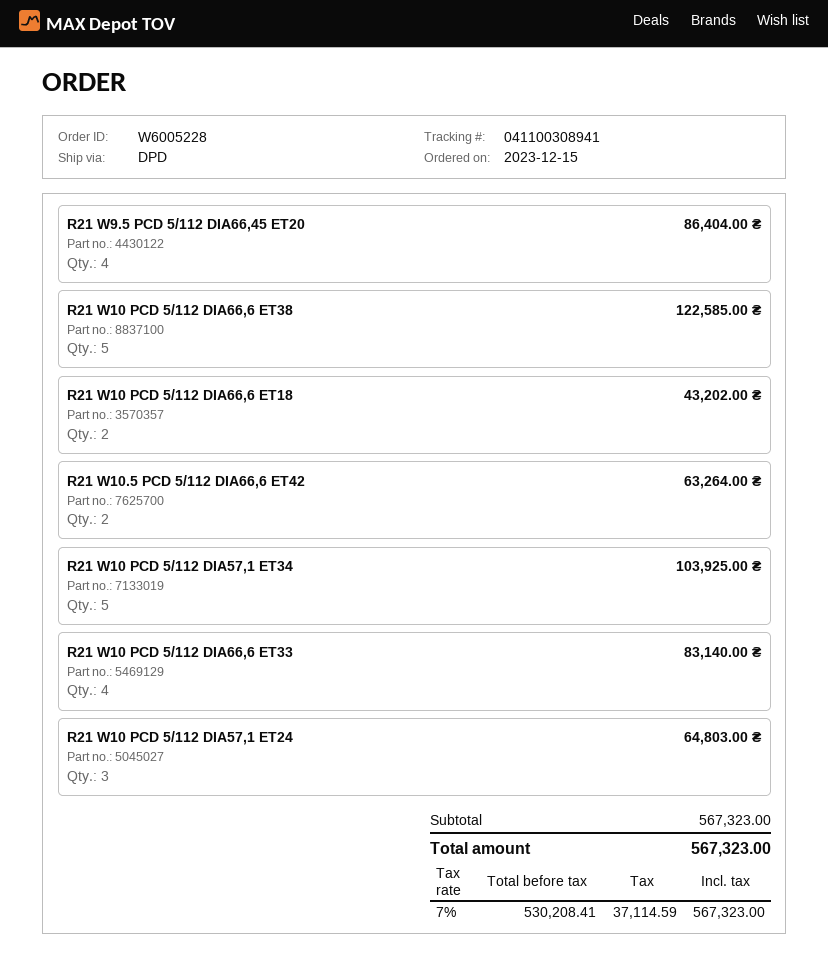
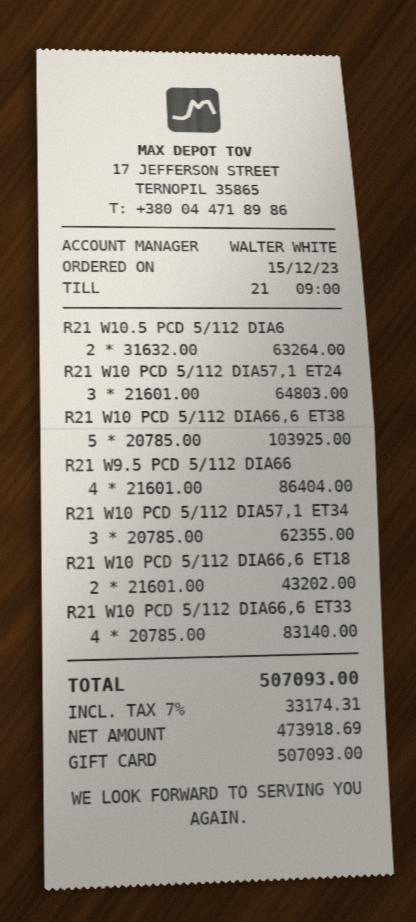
R21 W10 PCD 5/112 DIA66,6 ET38: 5 for 122585.00 -> 5 for 103925.00
R21 W10 PCD 5/112 DIA57,1 ET34: 5 for 103925.00 -> 3 for 62355.00
net: 530208.41 -> 473918.69
tax: 7% = 37114.59 -> 7% = 33174.31
total: 567323.00 -> 507093.00

